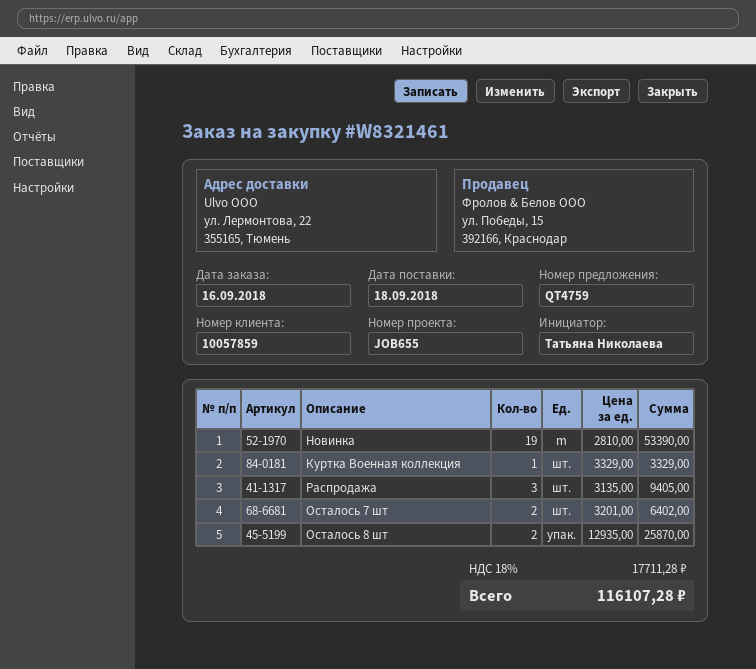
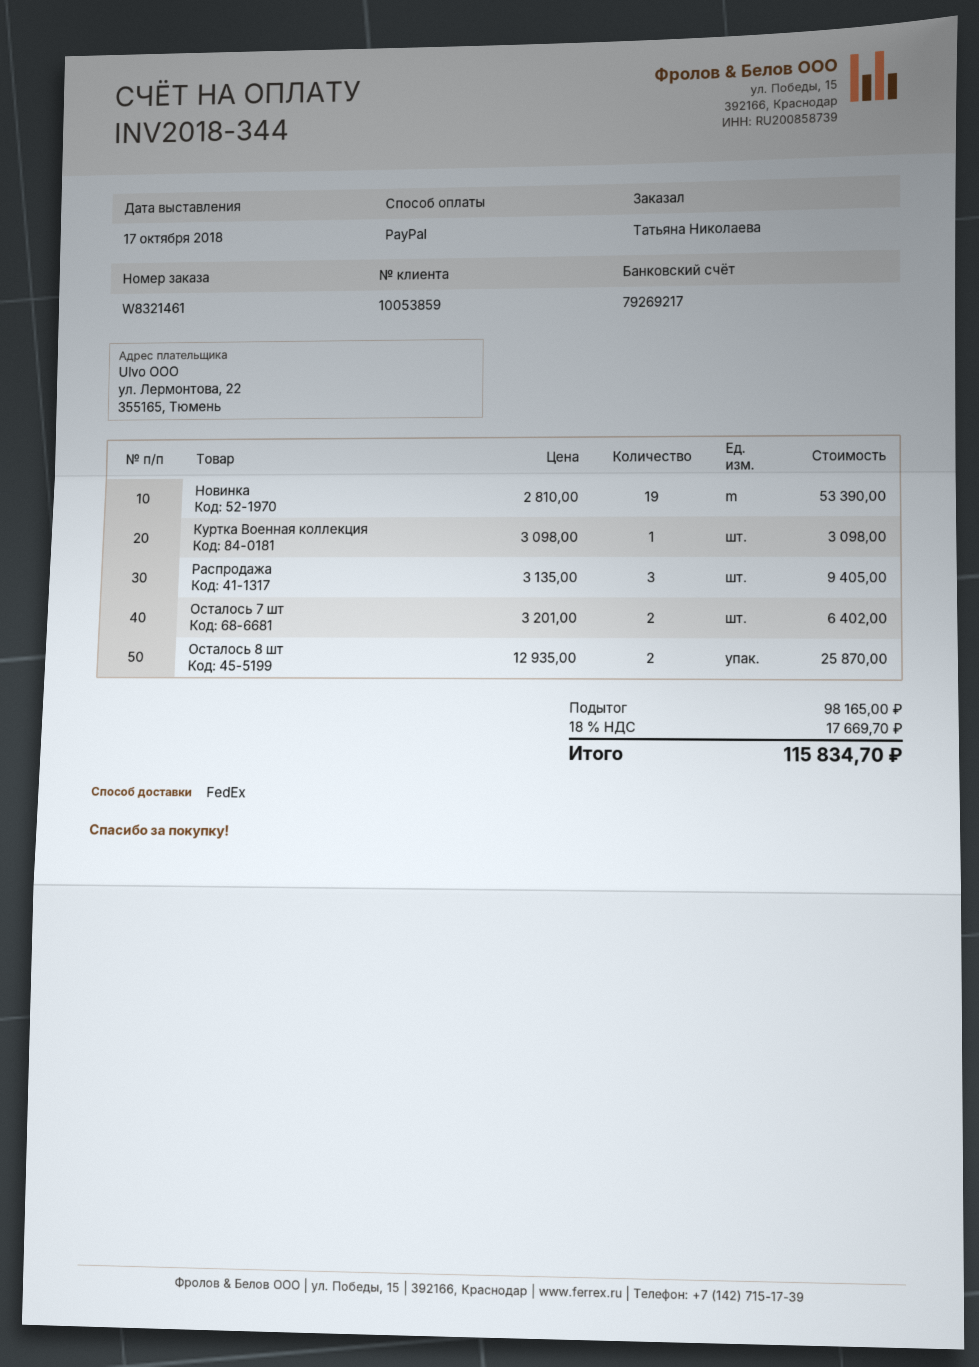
customer number: 10057859 -> 10053859
Куртка Военная коллекция: 1 x 3329.00 = 3329.00 -> 1 x 3098.00 = 3098.00
tax: 18% = 17711.28 -> 18% = 17669.70
total: 116107.28 -> 115834.70

